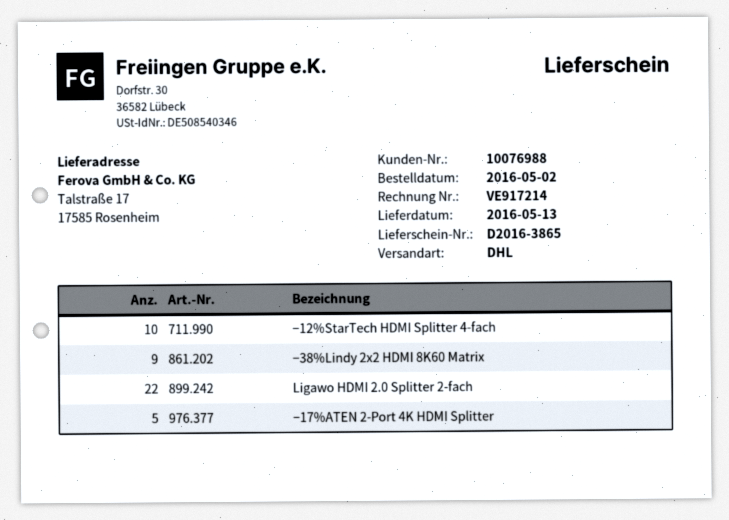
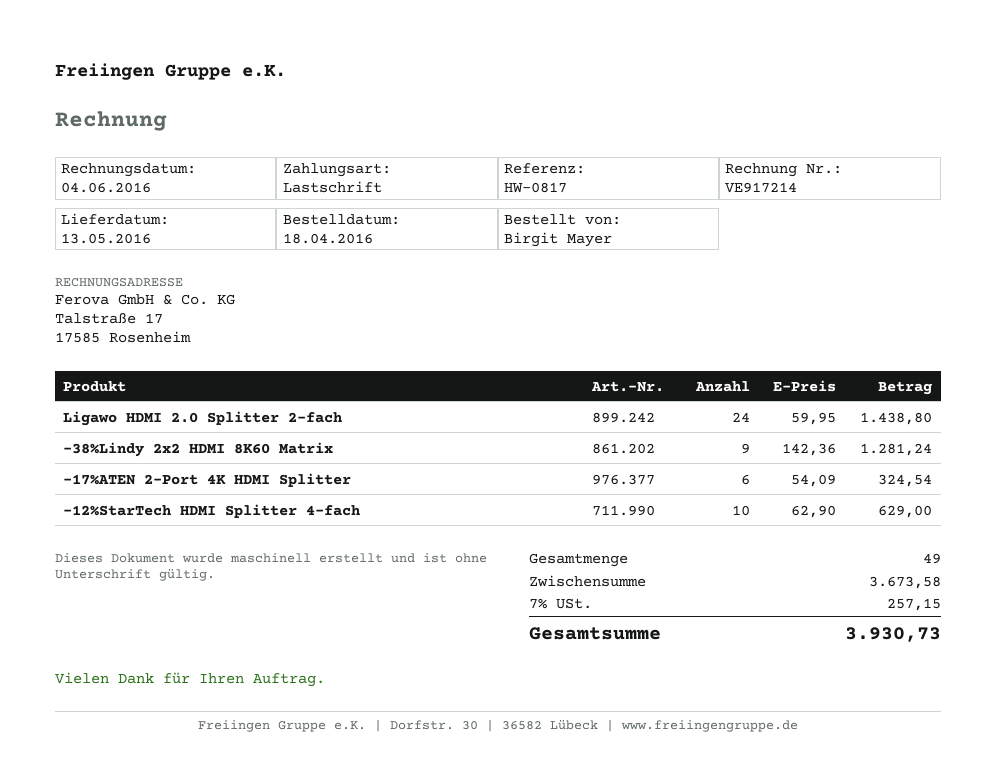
order date: 2016-05-02 -> 2016-04-18
Ligawo HDMI 2.0 Splitter 2-fach: 22 -> 24
−17%ATEN 2-Port 4K HDMI Splitter: 5 -> 6

